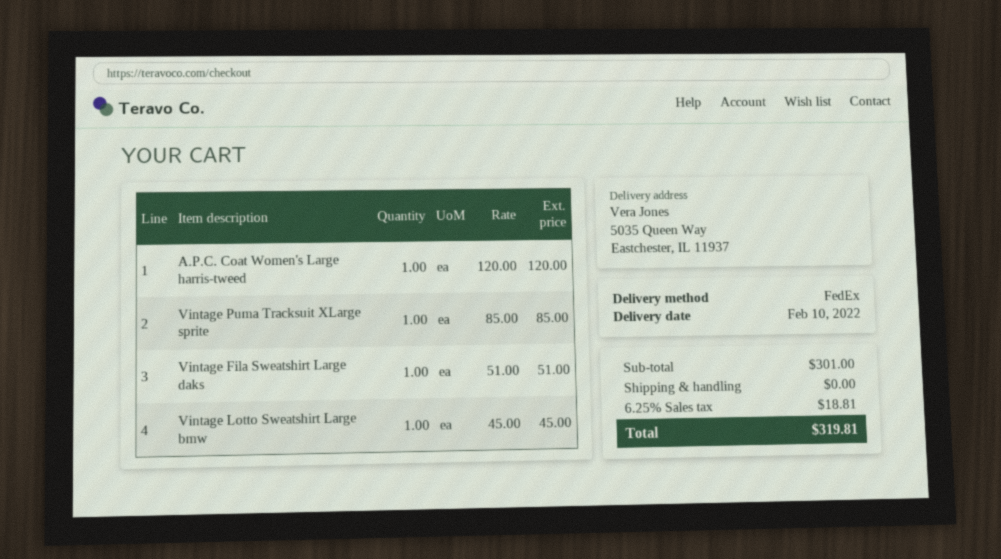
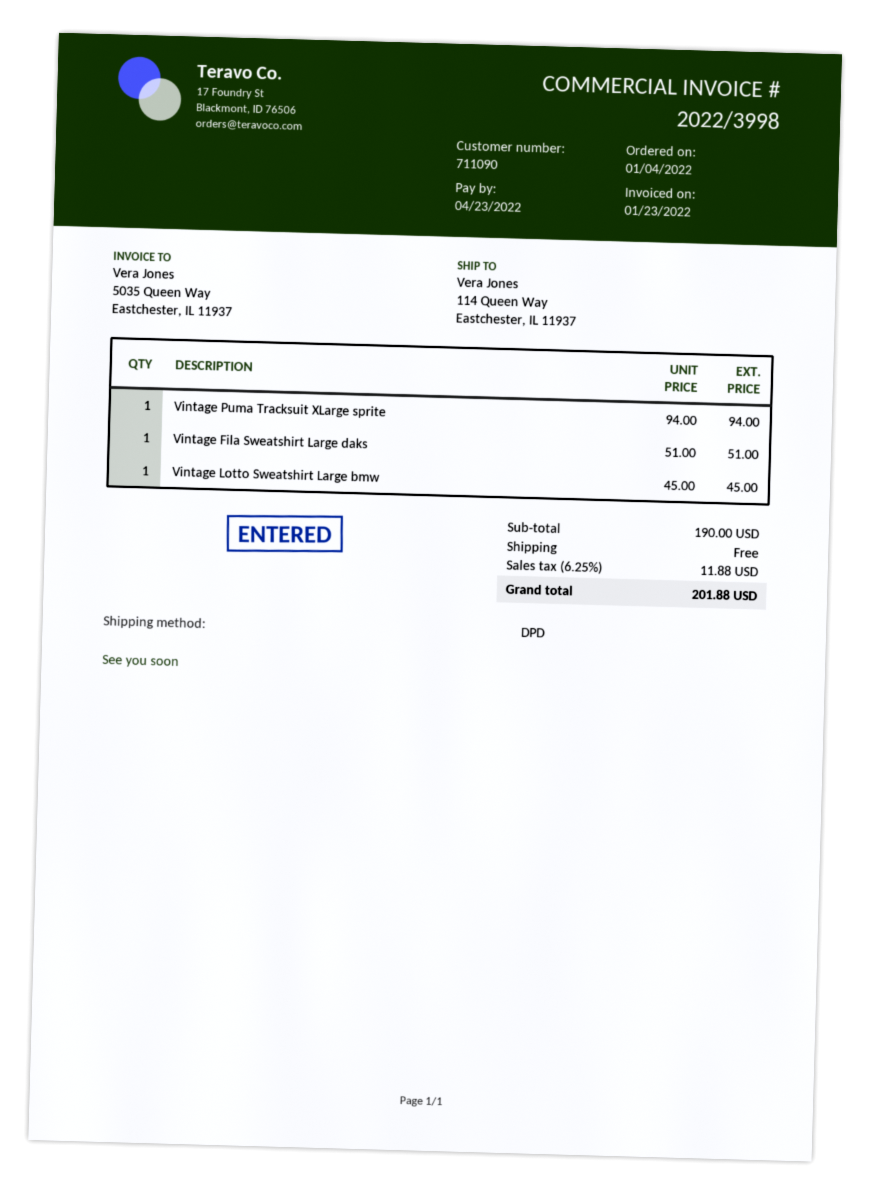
shipping method: FedEx -> DPD
ship to: 5035 Queen Way, Eastchester, IL 11937 -> 114 Queen Way, Eastchester, IL 11937
A.P.C. Coat Women's Large harris-tweed: 1 x 120.00 = 120.00 -> none
Vintage Puma Tracksuit XLarge sprite: 1 x 85.00 = 85.00 -> 1 x 94.00 = 94.00
subtotal: 301.00 -> 190.00
tax: 6.25% = 18.81 -> 6.25% = 11.88
total: 319.81 -> 201.88

